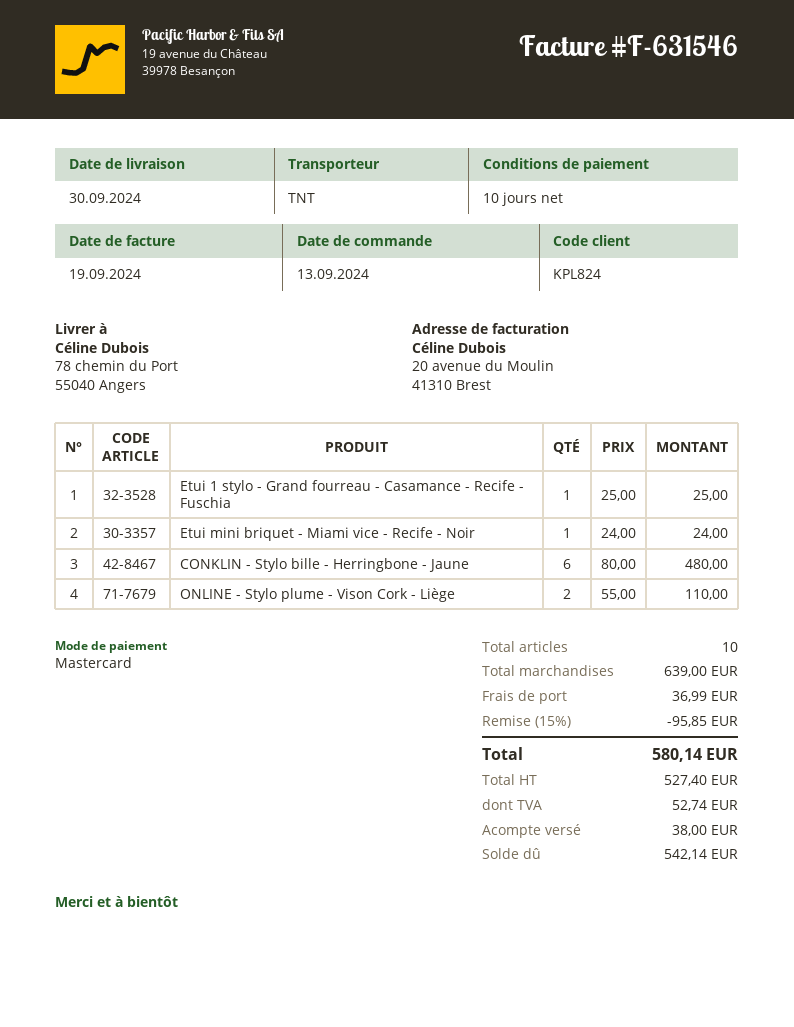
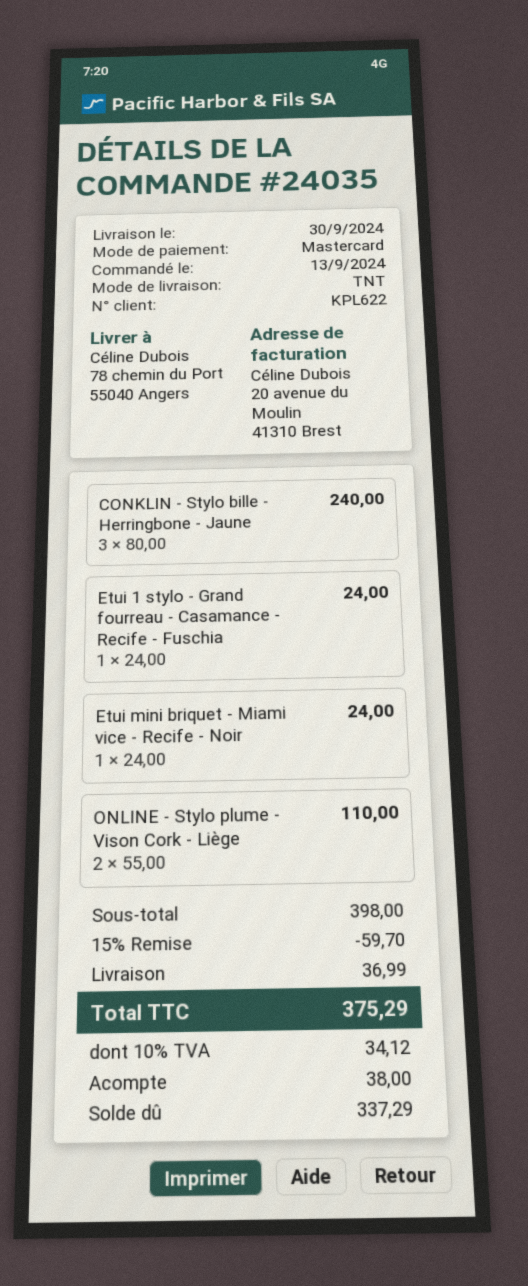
customer number: KPL824 -> KPL622
Etui 1 stylo - Grand fourreau - Casamance - Recife - Fuschia: 1 x 25.00 = 25.00 -> 1 x 24.00 = 24.00
CONKLIN - Stylo bille - Herringbone - Jaune: 6 x 80.00 = 480.00 -> 3 x 80.00 = 240.00
subtotal: 639.00 -> 398.00
discount: 15% = 95.85 -> 15% = 59.70
tax: 52.74 -> 34.12
total: 580.14 -> 375.29
balance: 542.14 -> 337.29

